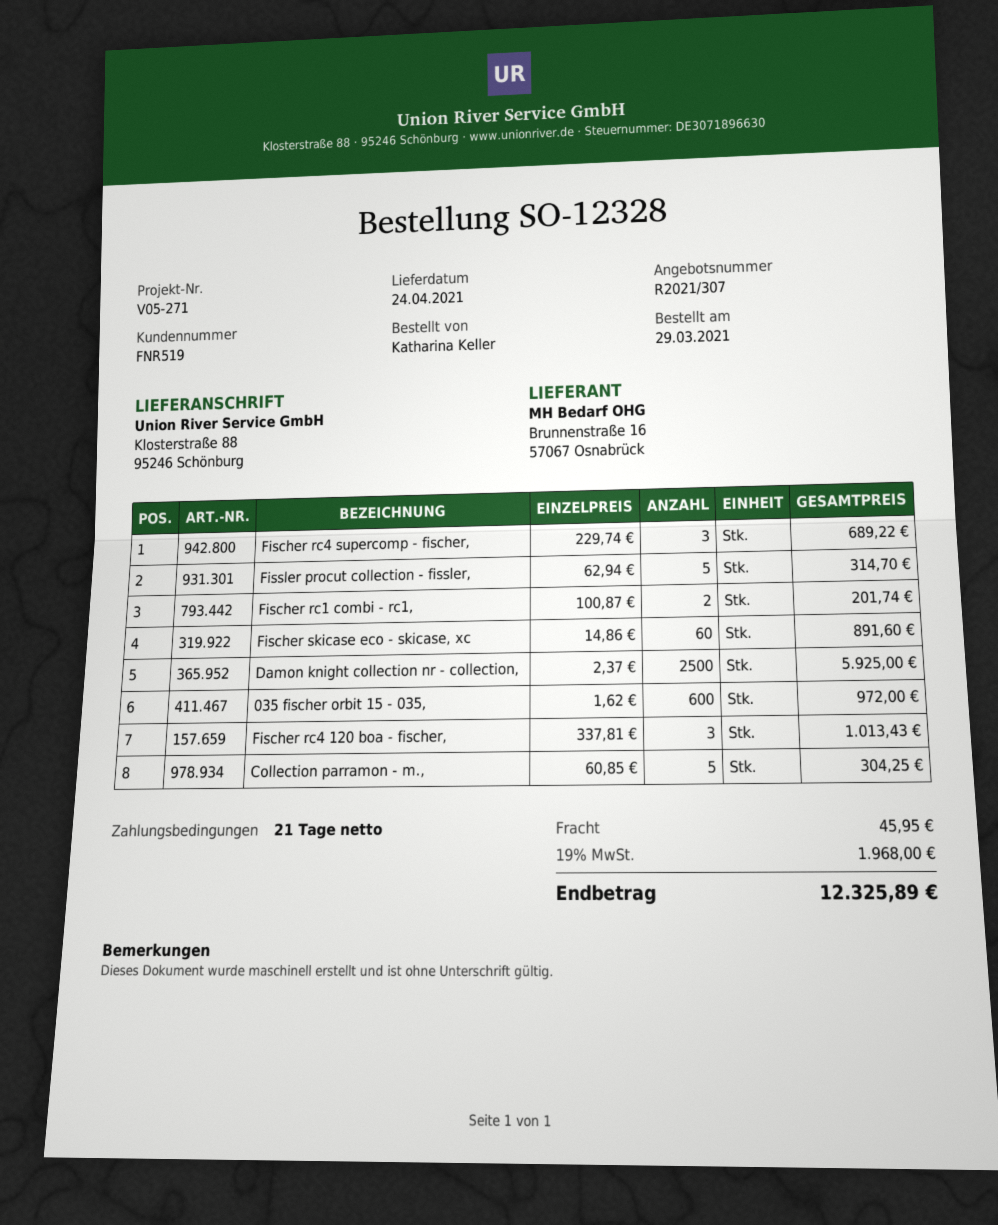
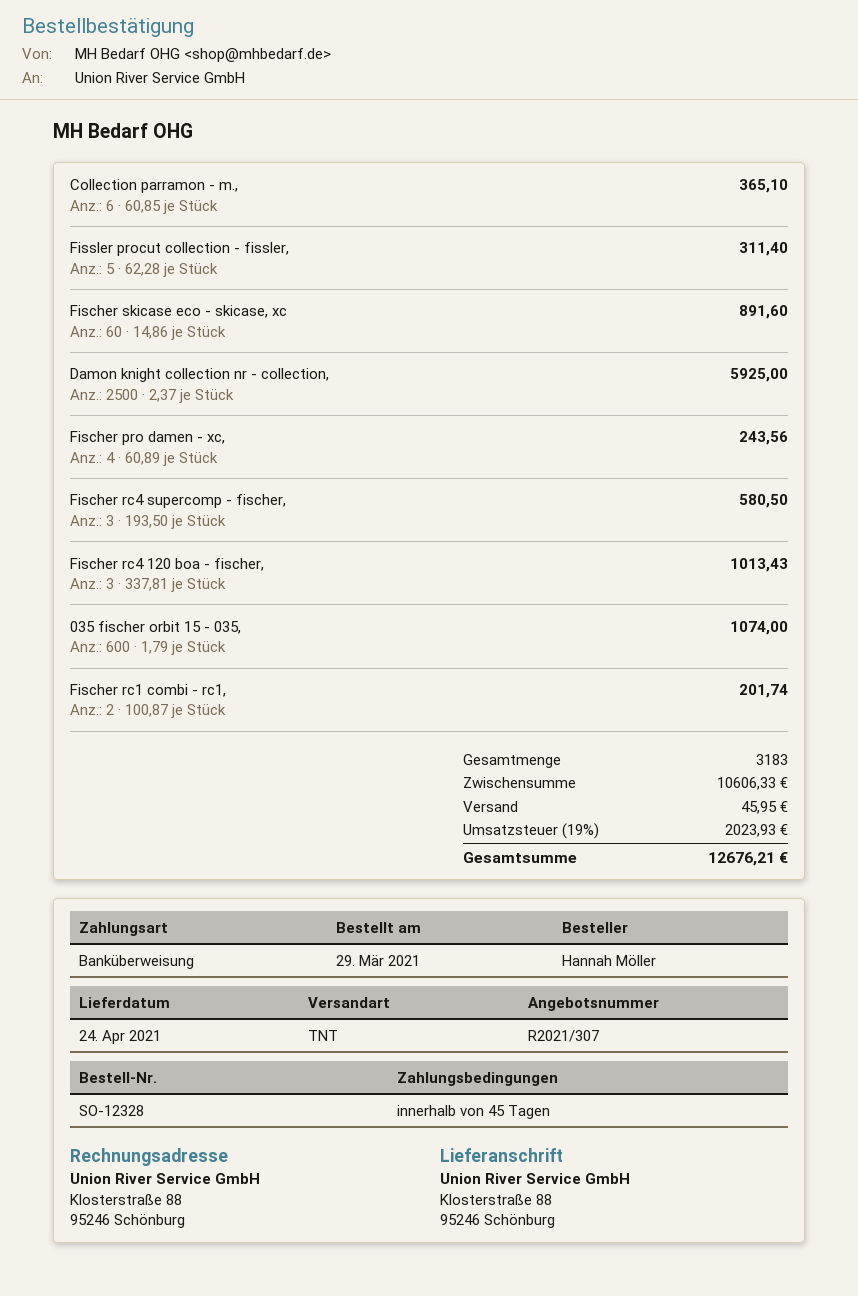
payment terms: 21 days -> 45 days
ordered by: Katharina Keller -> Hannah Möller
Fischer rc4 supercomp - fischer,: 3 x 229.74 = 689.22 -> 3 x 193.50 = 580.50
Fissler procut collection - fissler,: 5 x 62.94 = 314.70 -> 5 x 62.28 = 311.40
035 fischer orbit 15 - 035,: 600 x 1.62 = 972.00 -> 600 x 1.79 = 1074.00
Collection parramon - m.,: 5 x 60.85 = 304.25 -> 6 x 60.85 = 365.10
Fischer pro damen - xc,: none -> 4 x 60.89 = 243.56
tax: 19% = 1968.00 -> 19% = 2023.93
total: 12325.89 -> 12676.21

